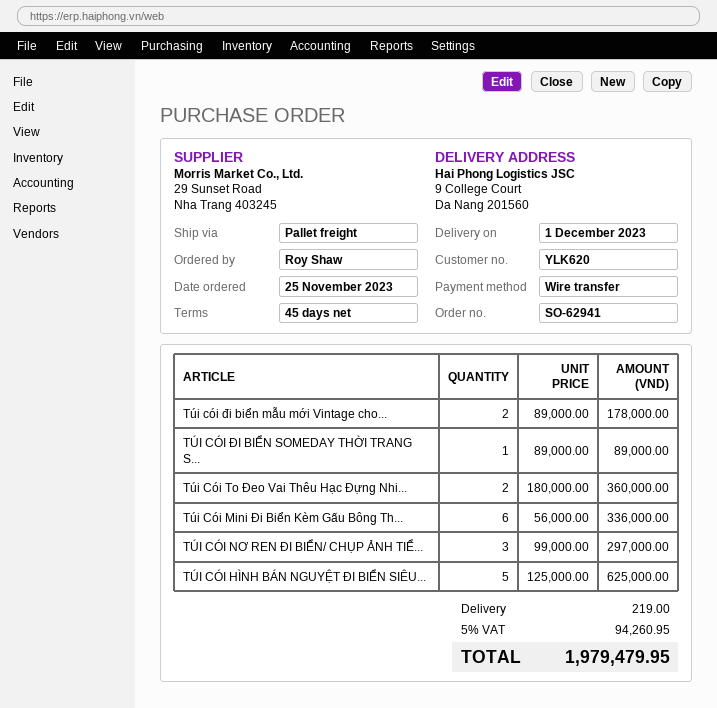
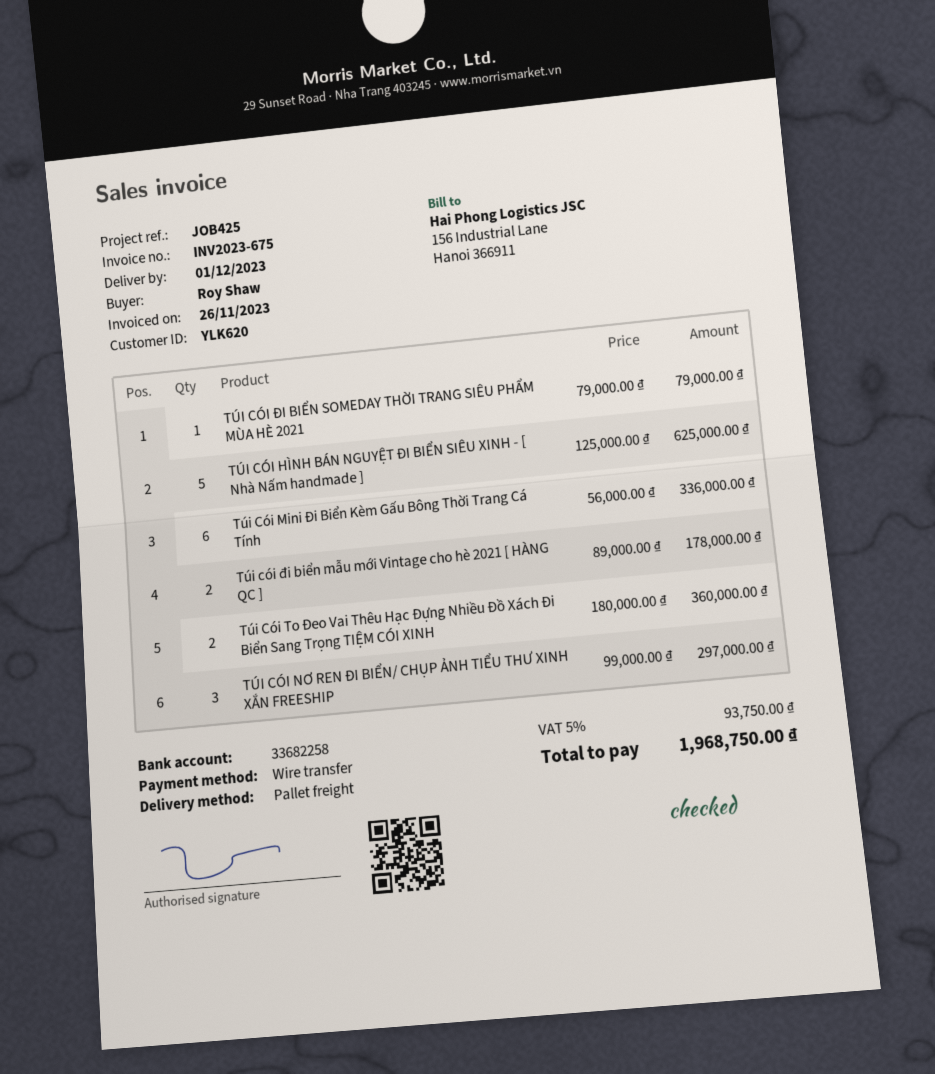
TÚI CÓI ĐI BIỂN SOMEDAY THỜI TRANG S...: 1 x 89000.00 = 89000.00 -> 1 x 79000.00 = 79000.00
shipping: 219.00 -> none
tax: 5% = 94260.95 -> 5% = 93750.00
total: 1979479.95 -> 1968750.00

